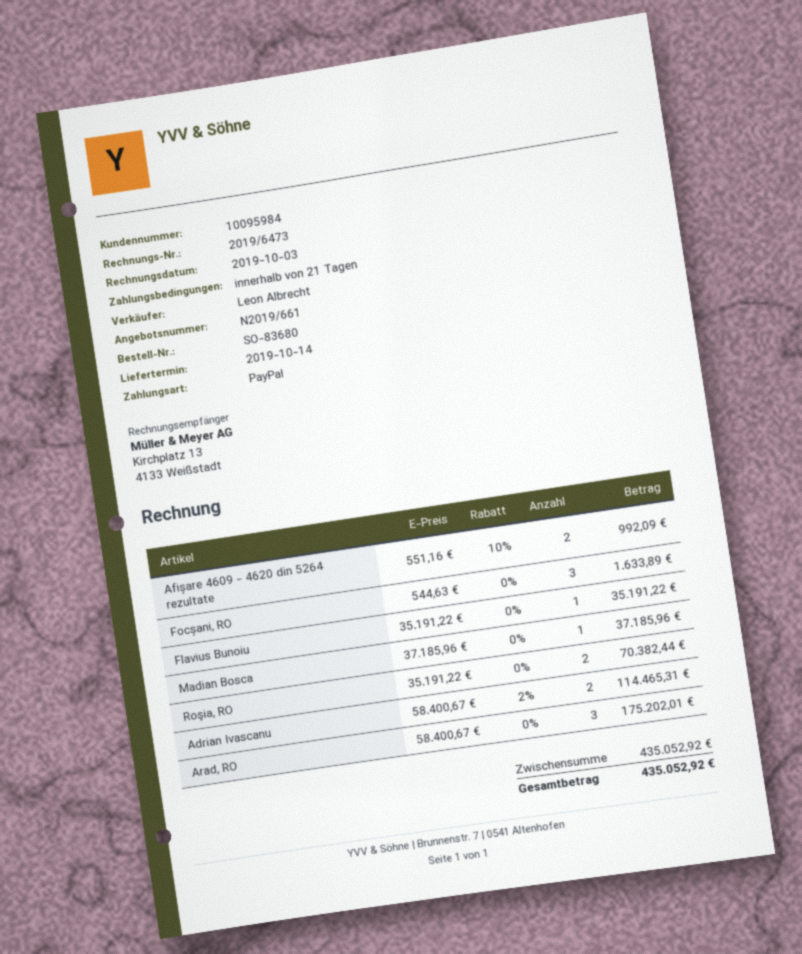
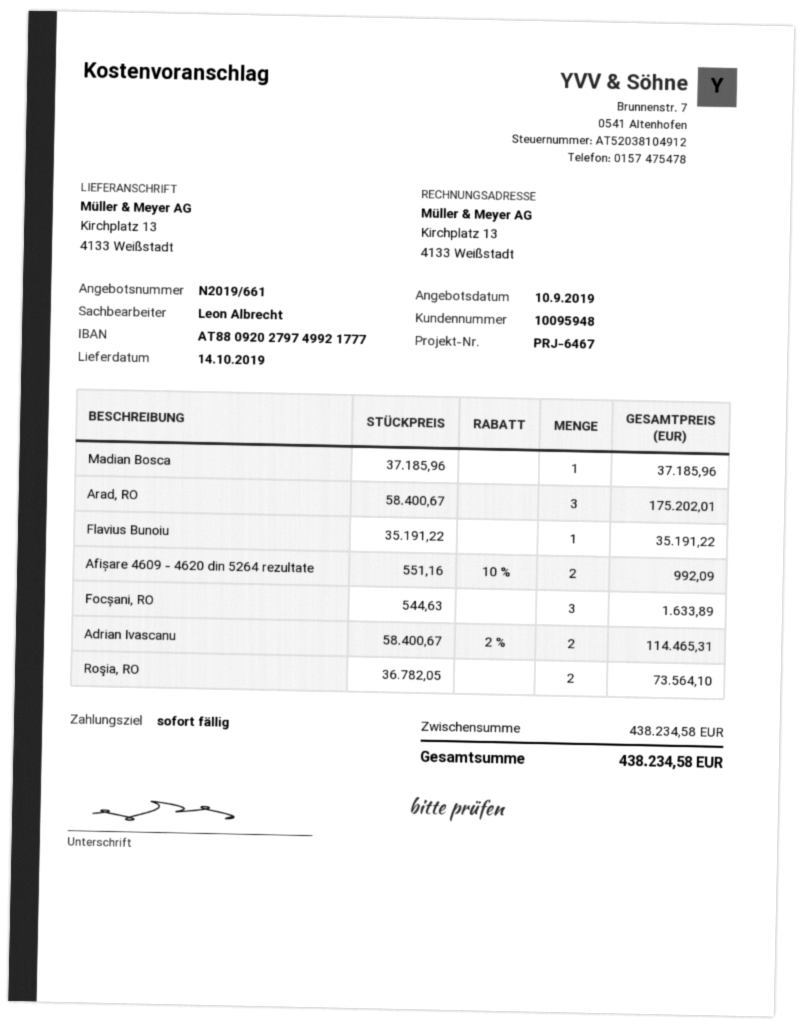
payment terms: 21 days -> on receipt
customer number: 10095984 -> 10095948
Roşia, RO: 2 x 35191.22 = 70382.44 -> 2 x 36782.05 = 73564.10
subtotal: 435052.92 -> 438234.58
total: 435052.92 -> 438234.58

